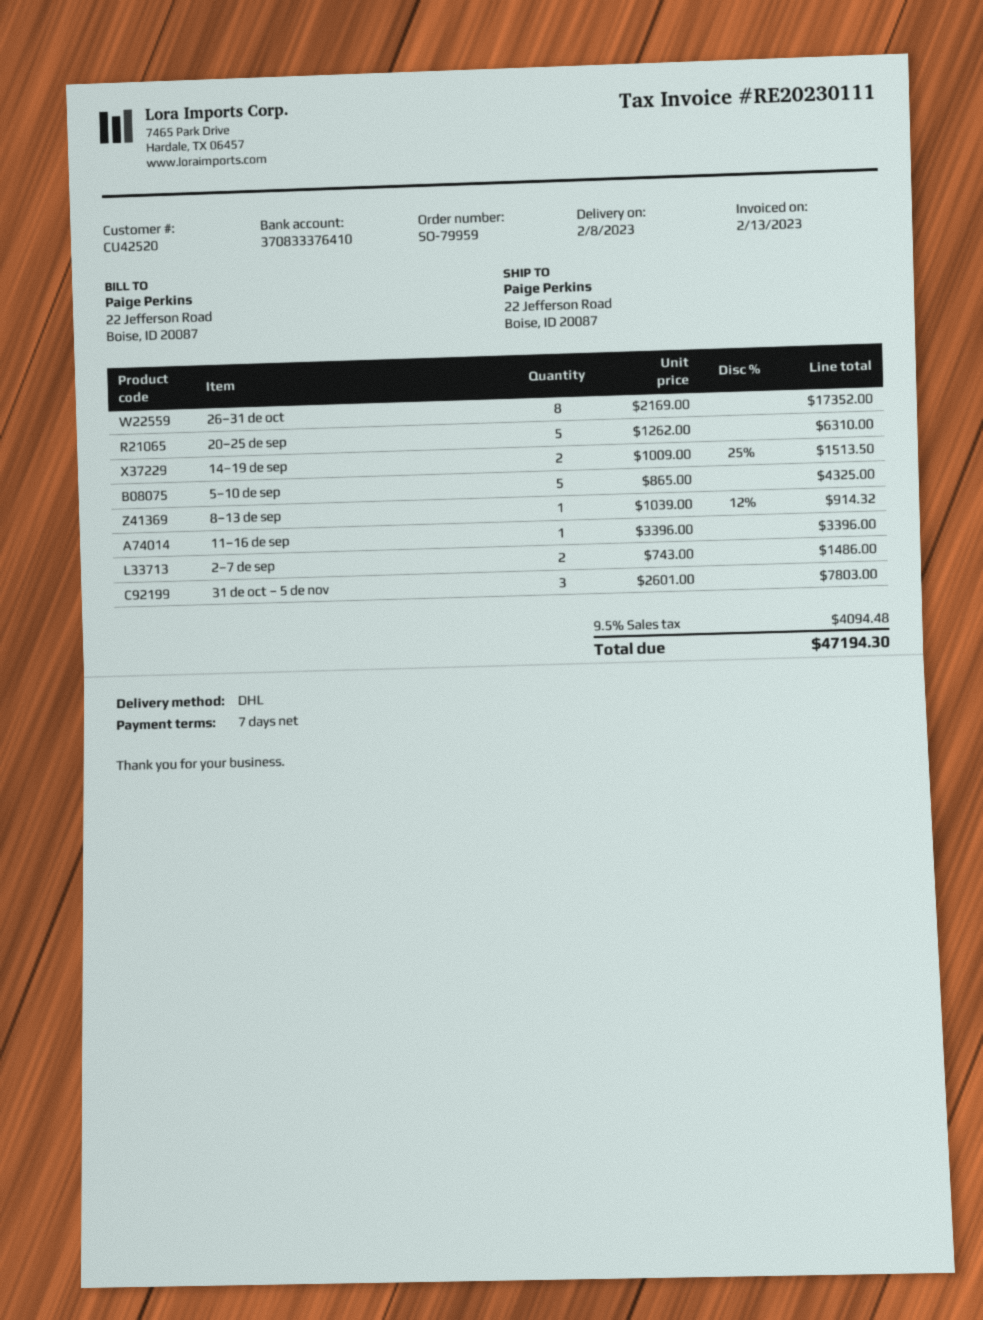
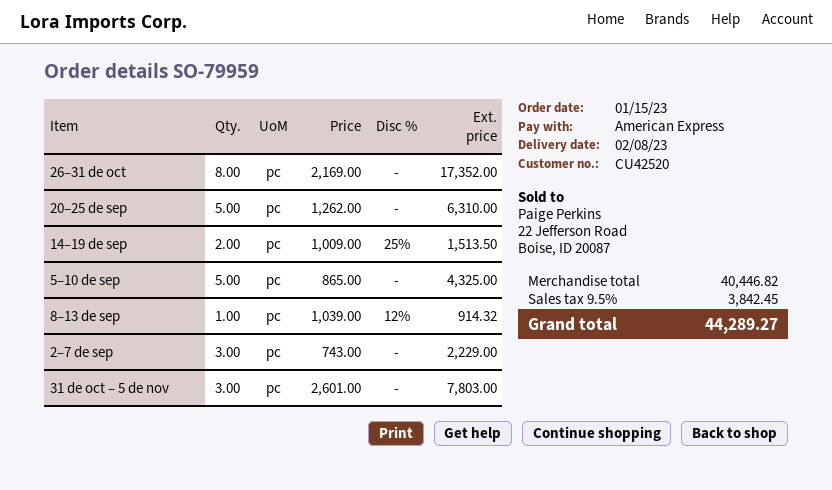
11–16 de sep: 1 x 3396.00 = 3396.00 -> none
2–7 de sep: 2 x 743.00 = 1486.00 -> 3 x 743.00 = 2229.00
tax: 9.5% = 4094.48 -> 9.5% = 3842.45
total: 47194.30 -> 44289.27

